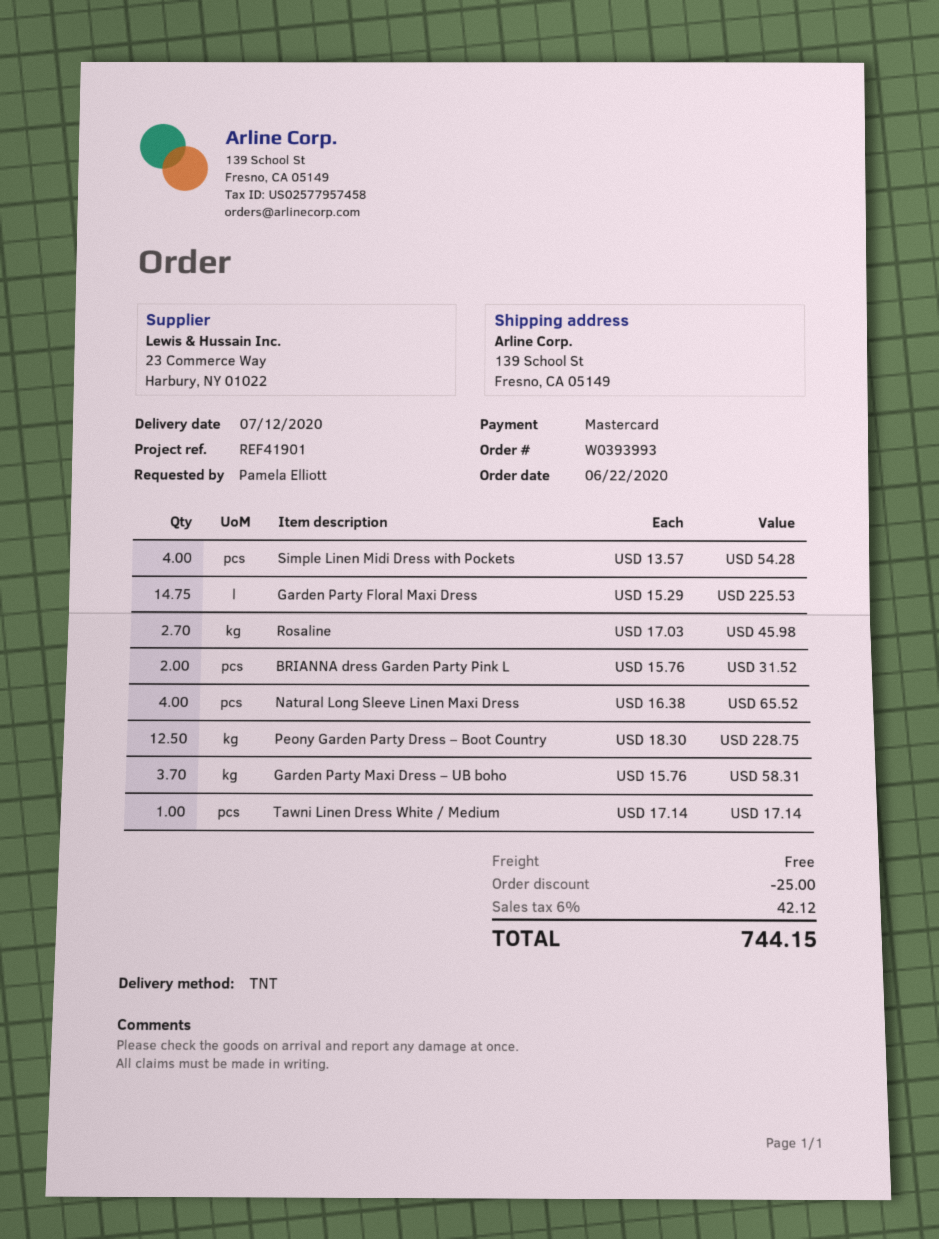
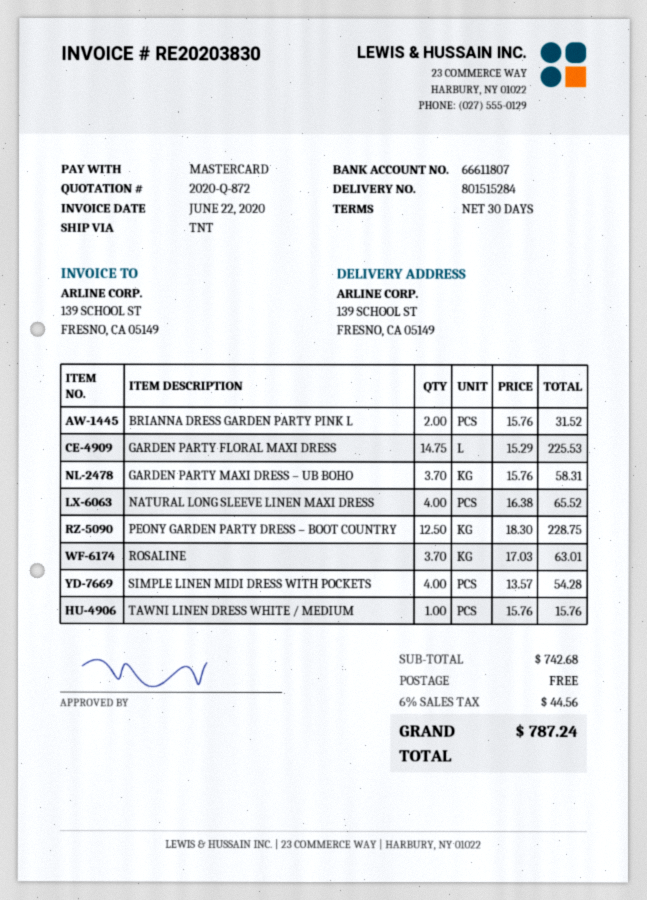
Rosaline: 2.7 x 17.03 = 45.98 -> 3.7 x 17.03 = 63.01
Tawni Linen Dress White / Medium: 1 x 17.14 = 17.14 -> 1 x 15.76 = 15.76
discount: 25.00 -> none
tax: 6% = 42.12 -> 6% = 44.56
total: 744.15 -> 787.24

